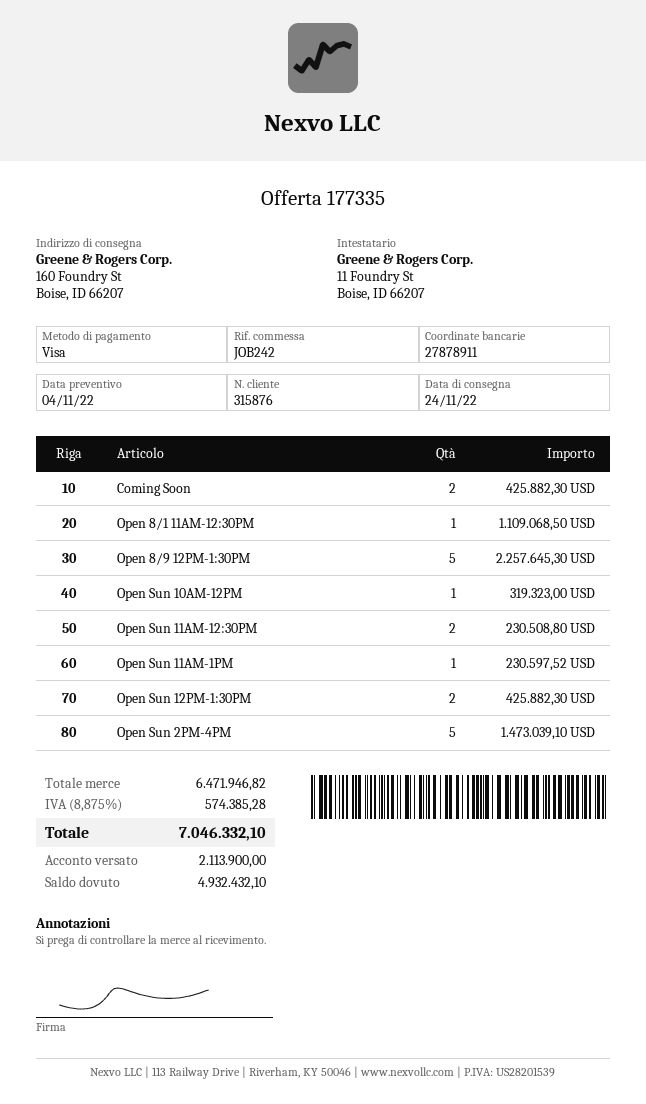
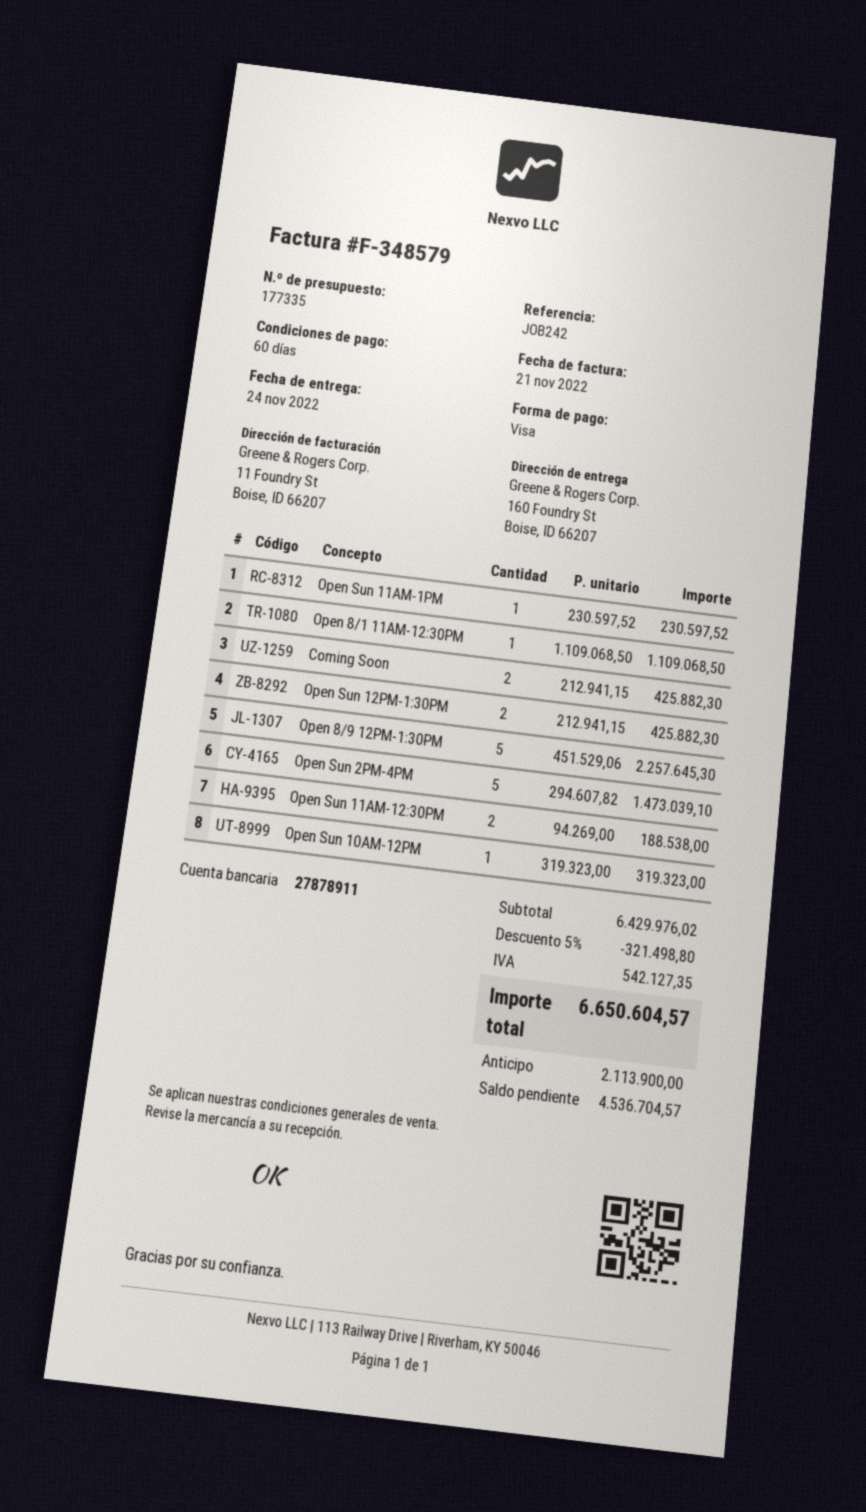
Open Sun 11AM-12:30PM: 2 for 230508.80 -> 2 for 188538.00
subtotal: 6471946.82 -> 6429976.02
discount: none -> 5% = 321498.80
tax: 574385.28 -> 542127.35
total: 7046332.10 -> 6650604.57
balance: 4932432.10 -> 4536704.57

